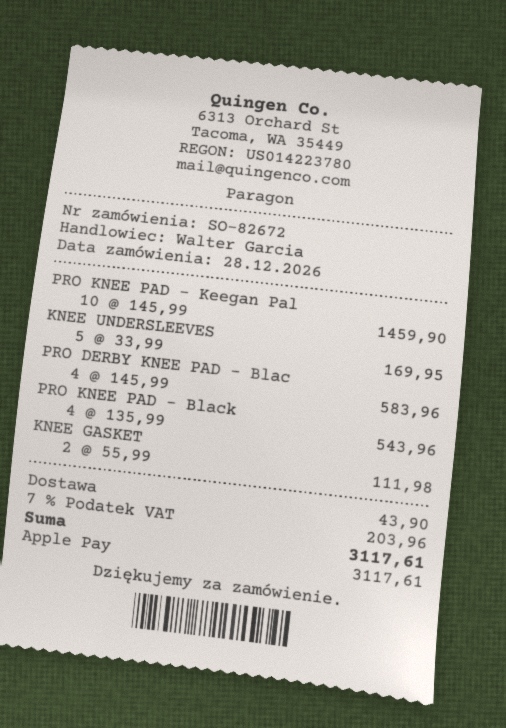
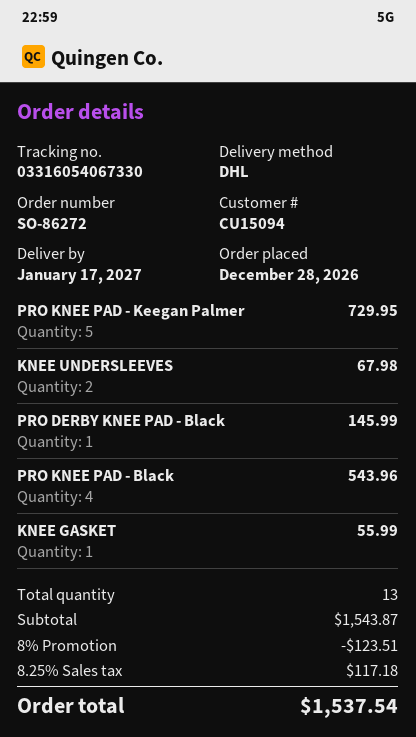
order number: SO-82672 -> SO-86272
PRO KNEE PAD - Keegan Pal: 10 for 1459.90 -> 5 for 729.95
KNEE UNDERSLEEVES: 5 for 169.95 -> 2 for 67.98
PRO DERBY KNEE PAD - Blac: 4 for 583.96 -> 1 for 145.99
KNEE GASKET: 2 for 111.98 -> 1 for 55.99
discount: none -> 8% = 123.51
shipping: 43.90 -> none
tax: 7% = 203.96 -> 8.25% = 117.18
total: 3117.61 -> 1537.54

